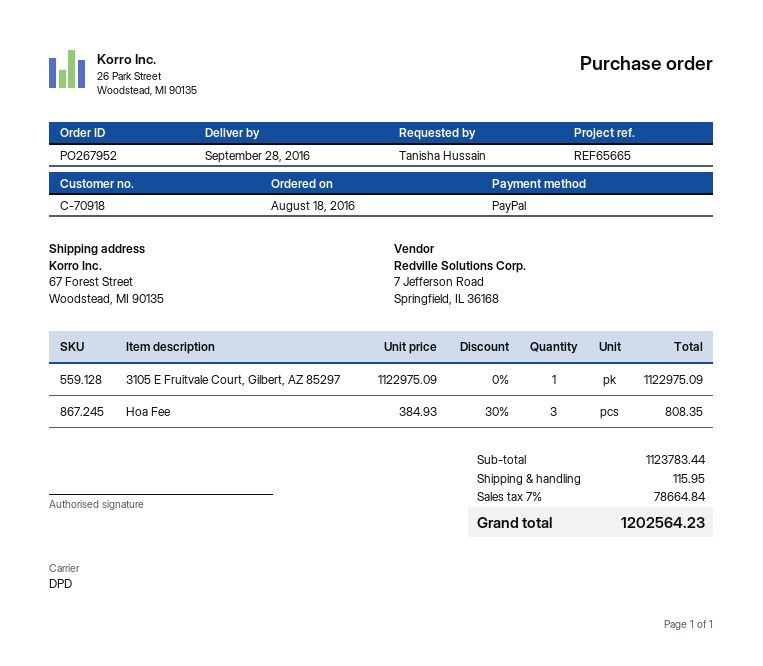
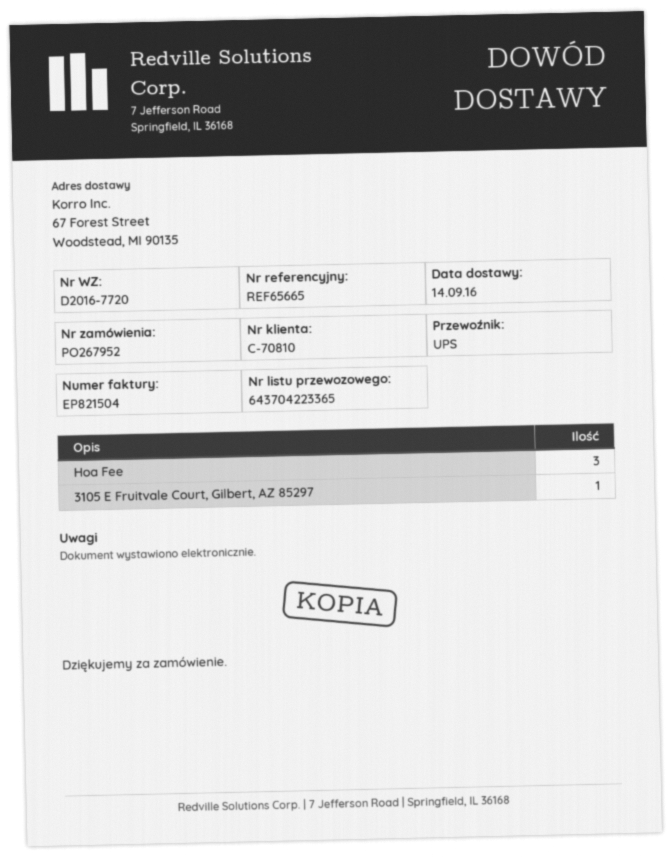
delivery date: 2016-09-28 -> 2016-09-14
customer number: C-70918 -> C-70810
shipping method: DPD -> UPS

